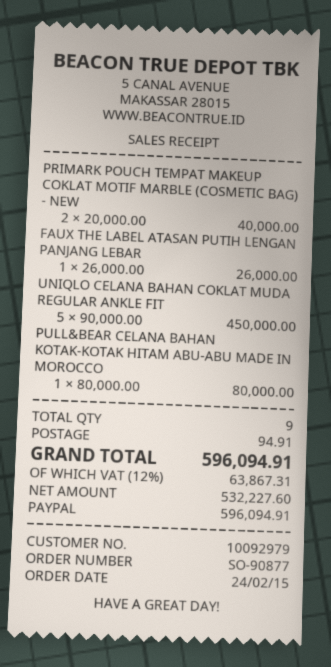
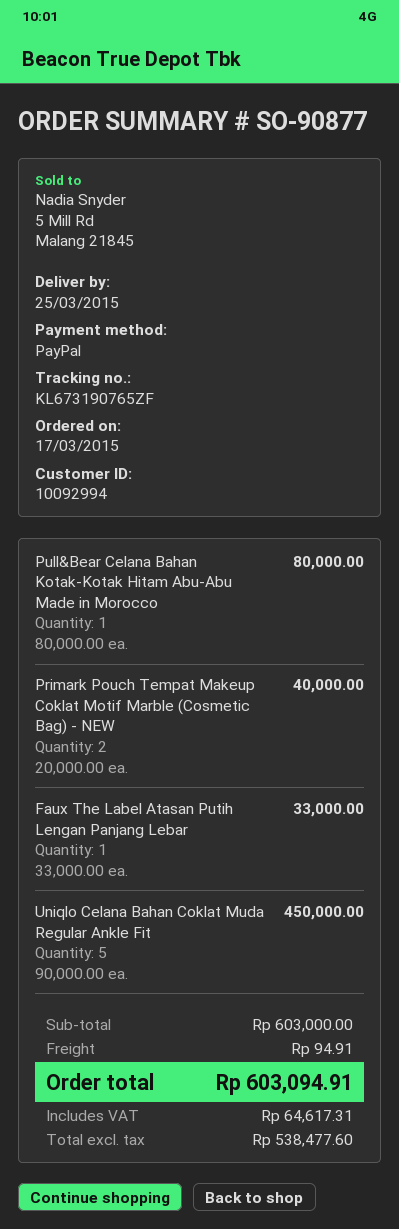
order date: 2015-02-24 -> 2015-03-17
customer number: 10092979 -> 10092994
FAUX THE LABEL ATASAN PUTIH LENGAN PANJANG LEBAR: 1 x 26000.00 = 26000.00 -> 1 x 33000.00 = 33000.00
net: 532227.60 -> 538477.60
tax: 63867.31 -> 64617.31
total: 596094.91 -> 603094.91

